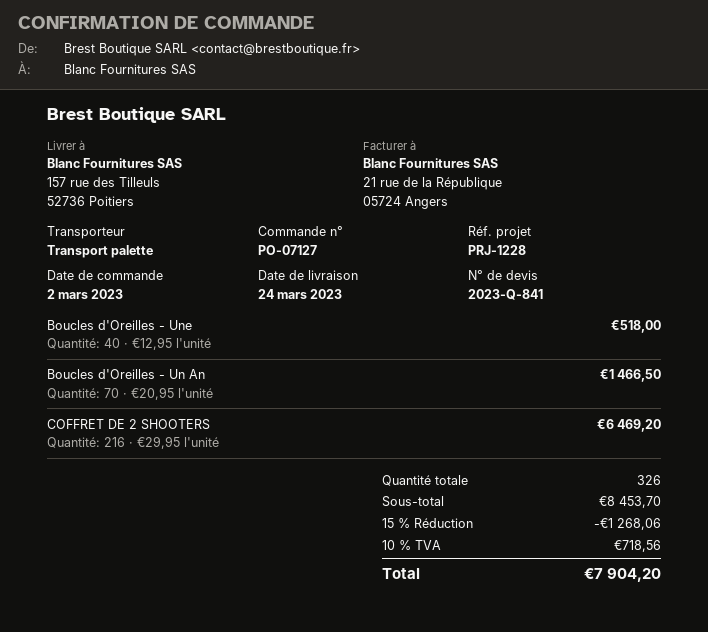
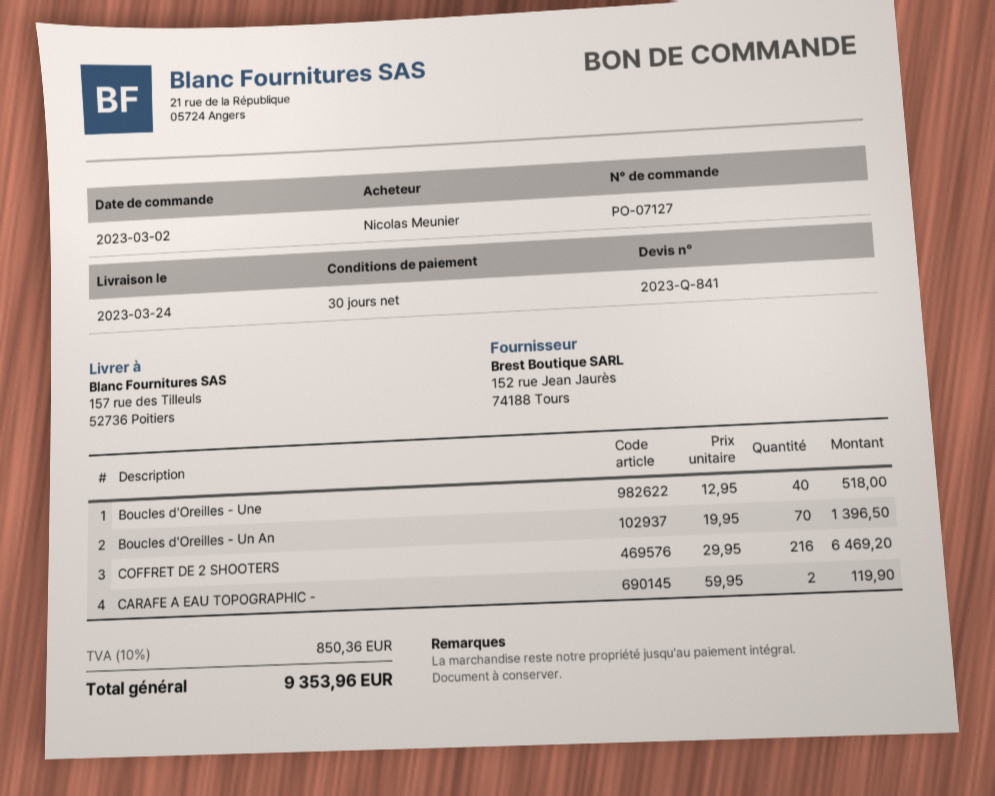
Boucles d'Oreilles - Un An: 70 x 20.95 = 1466.50 -> 70 x 19.95 = 1396.50
CARAFE A EAU TOPOGRAPHIC -: none -> 2 x 59.95 = 119.90
discount: 15% = 1268.06 -> none
tax: 10% = 718.56 -> 10% = 850.36
total: 7904.20 -> 9353.96

